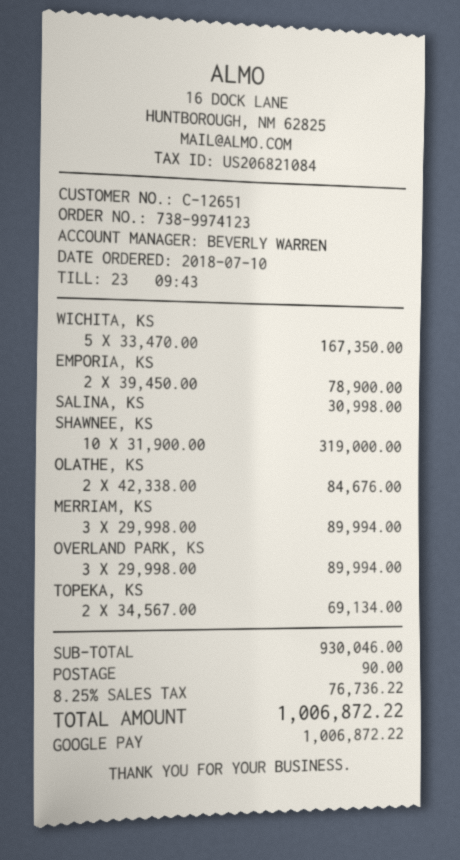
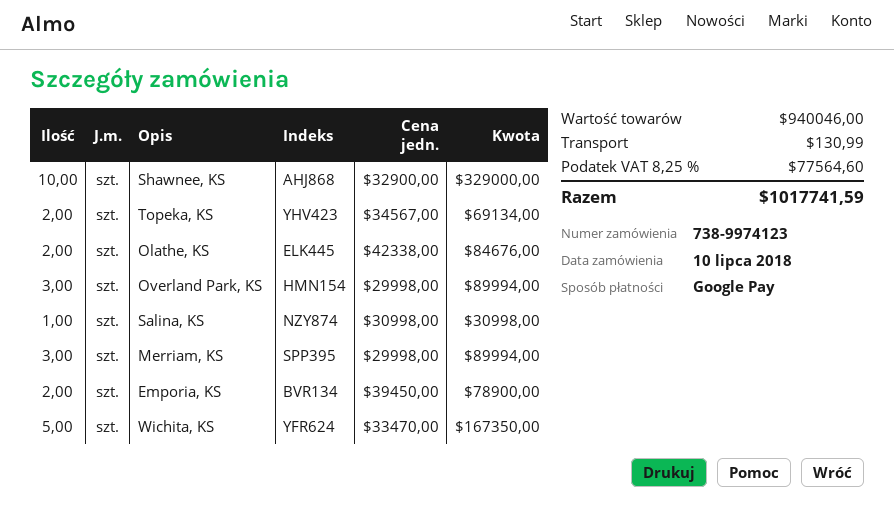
SHAWNEE, KS: 10 x 31900.00 = 319000.00 -> 10 x 32900.00 = 329000.00
subtotal: 930046.00 -> 940046.00
shipping: 90.00 -> 130.99
tax: 8.25% = 76736.22 -> 8.25% = 77564.60
total: 1006872.22 -> 1017741.59

